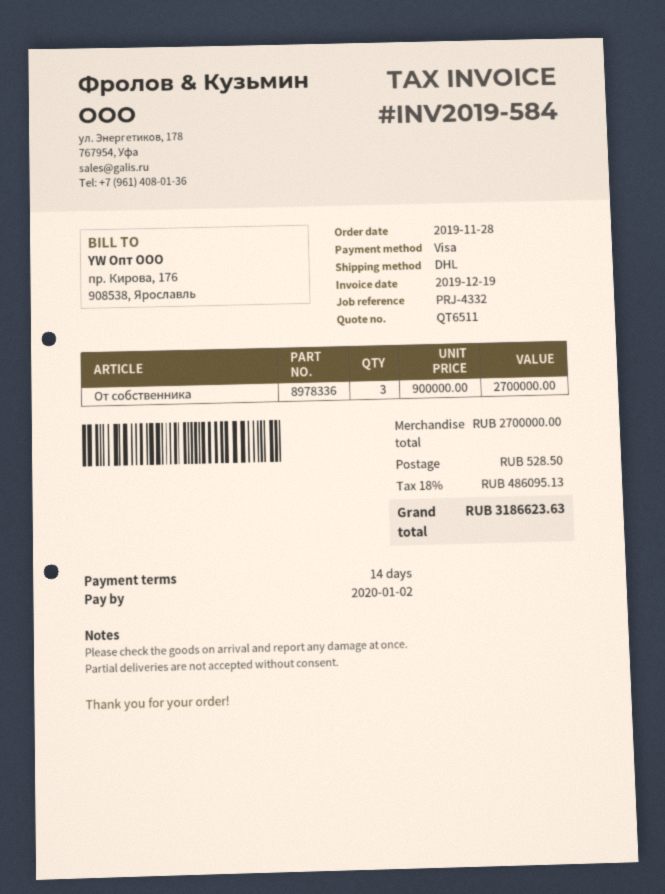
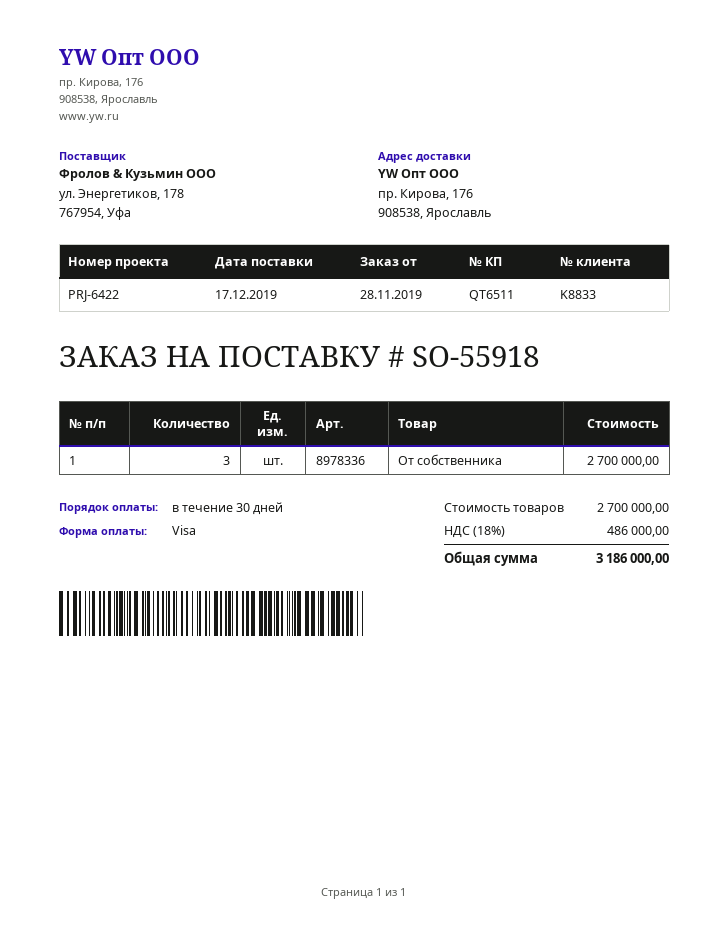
payment terms: 14 days -> 30 days
reference: PRJ-4332 -> PRJ-6422
shipping: 528.50 -> none
tax: 18% = 486095.13 -> 18% = 486000.00
total: 3186623.63 -> 3186000.00

